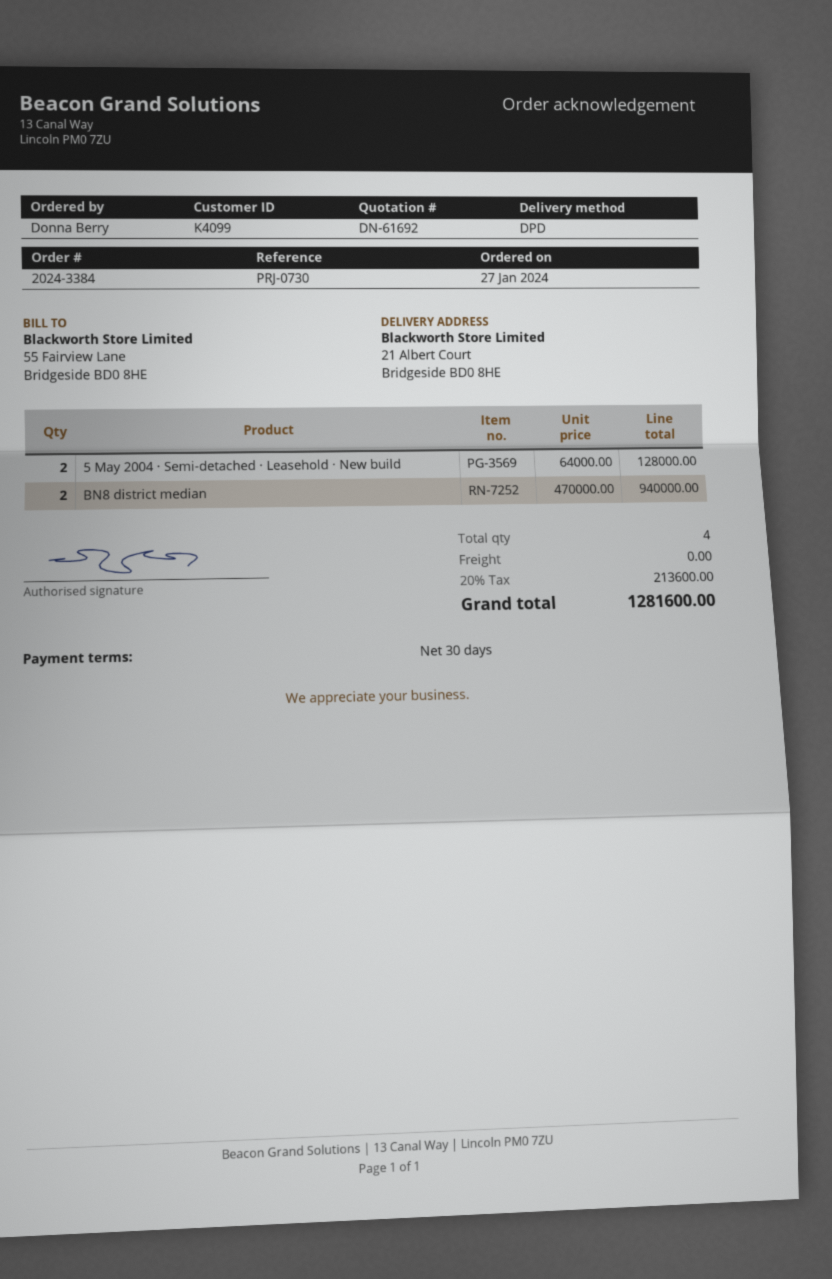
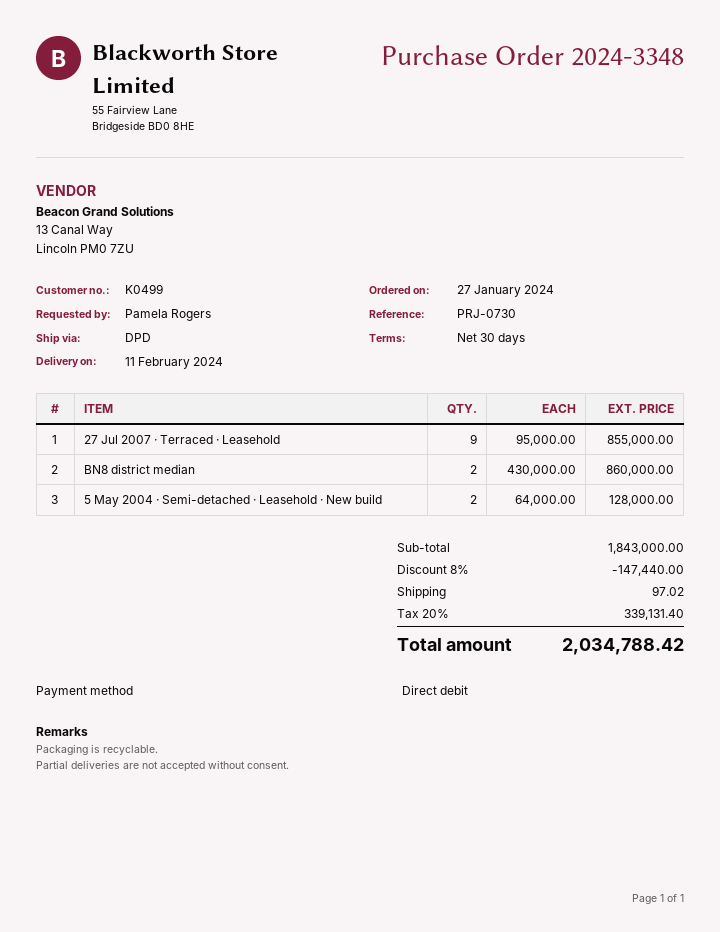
order number: 2024-3384 -> 2024-3348
customer number: K4099 -> K0499
ordered by: Donna Berry -> Pamela Rogers
BN8 district median: 2 x 470000.00 = 940000.00 -> 2 x 430000.00 = 860000.00
27 Jul 2007 · Terraced · Leasehold: none -> 9 x 95000.00 = 855000.00
discount: none -> 8% = 147440.00
shipping: 0.00 -> 97.02
tax: 20% = 213600.00 -> 20% = 339131.40
total: 1281600.00 -> 2034788.42

